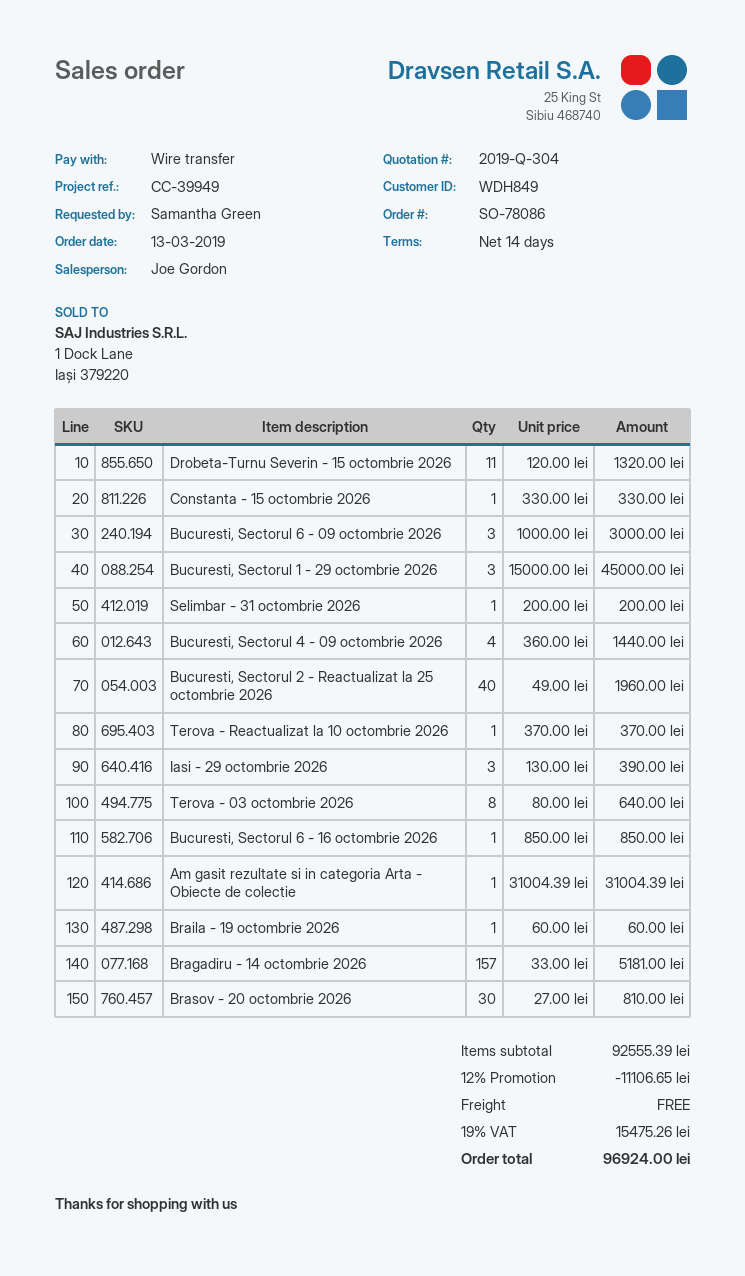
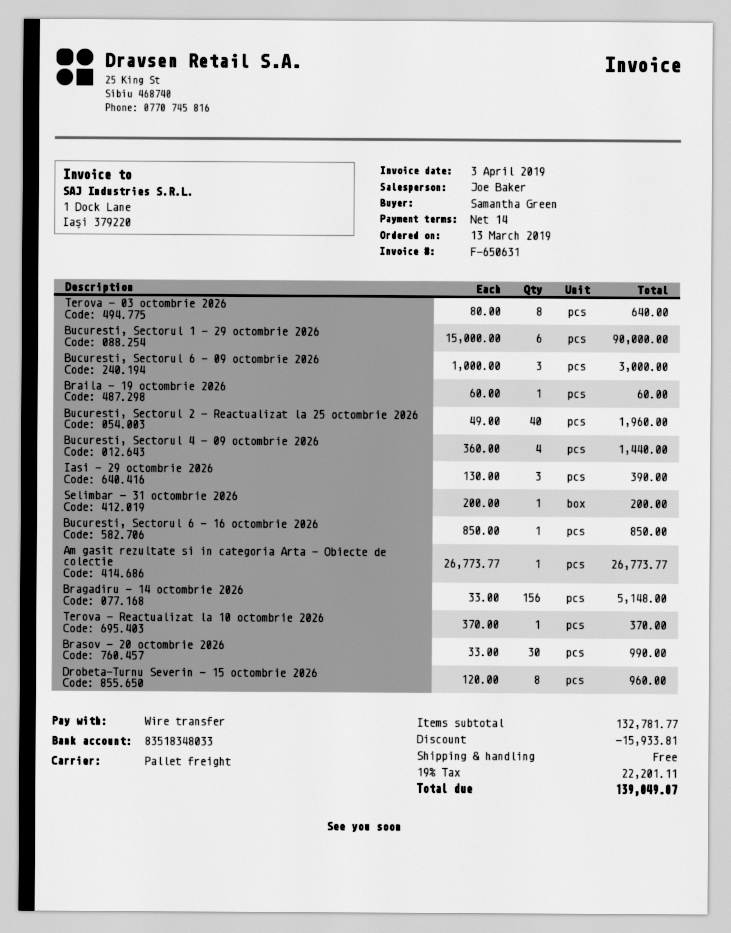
sales rep: Joe Gordon -> Joe Baker
Drobeta-Turnu Severin - 15 octombrie 2026: 11 x 120.00 = 1320.00 -> 8 x 120.00 = 960.00
Constanta - 15 octombrie 2026: 1 x 330.00 = 330.00 -> none
Bucuresti, Sectorul 1 - 29 octombrie 2026: 3 x 15000.00 = 45000.00 -> 6 x 15000.00 = 90000.00
Am gasit rezultate si in categoria Arta - Obiecte de colectie: 1 x 31004.39 = 31004.39 -> 1 x 26773.77 = 26773.77
Bragadiru - 14 octombrie 2026: 157 x 33.00 = 5181.00 -> 156 x 33.00 = 5148.00
Brasov - 20 octombrie 2026: 30 x 27.00 = 810.00 -> 30 x 33.00 = 990.00
subtotal: 92555.39 -> 132781.77
discount: 11106.65 -> 15933.81
tax: 19% = 15475.26 -> 19% = 22201.11
total: 96924.00 -> 139049.07

